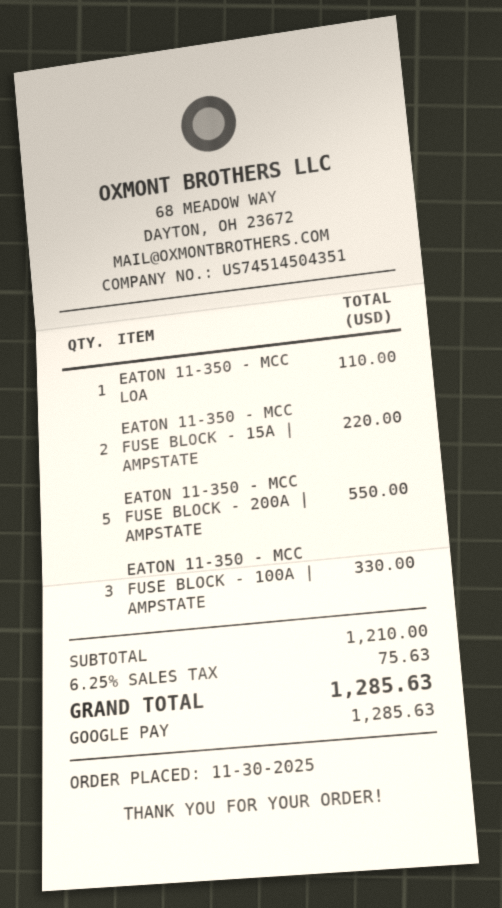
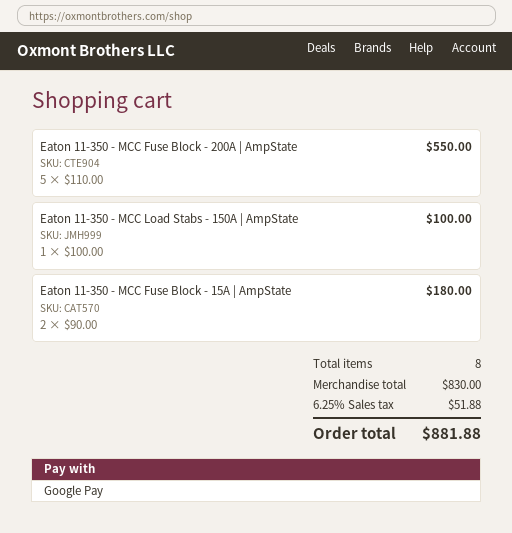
EATON 11-350 - MCC LOA: 1 for 110.00 -> 1 for 100.00
EATON 11-350 - MCC FUSE BLOCK - 15A | AMPSTATE: 2 for 220.00 -> 2 for 180.00
EATON 11-350 - MCC FUSE BLOCK - 100A | AMPSTATE: 3 for 330.00 -> none
subtotal: 1210.00 -> 830.00
tax: 6.25% = 75.63 -> 6.25% = 51.88
total: 1285.63 -> 881.88

